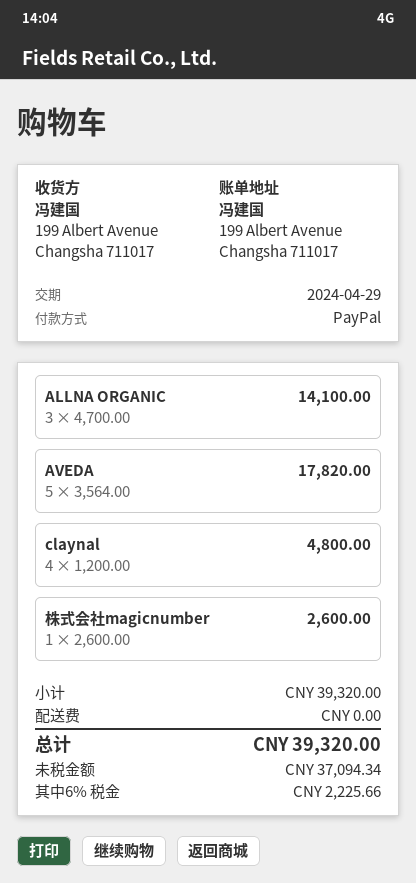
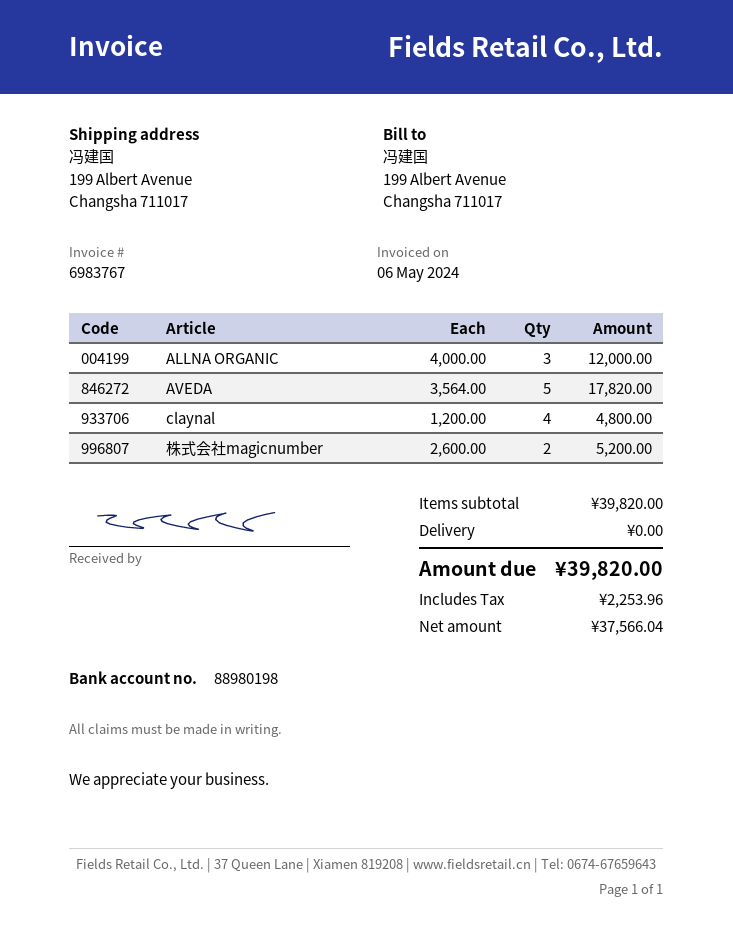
ALLNA ORGANIC: 3 x 4700.00 = 14100.00 -> 3 x 4000.00 = 12000.00
株式会社magicnumber: 1 x 2600.00 = 2600.00 -> 2 x 2600.00 = 5200.00
subtotal: 39320.00 -> 39820.00
net: 37094.34 -> 37566.04
tax: 2225.66 -> 2253.96
total: 39320.00 -> 39820.00

